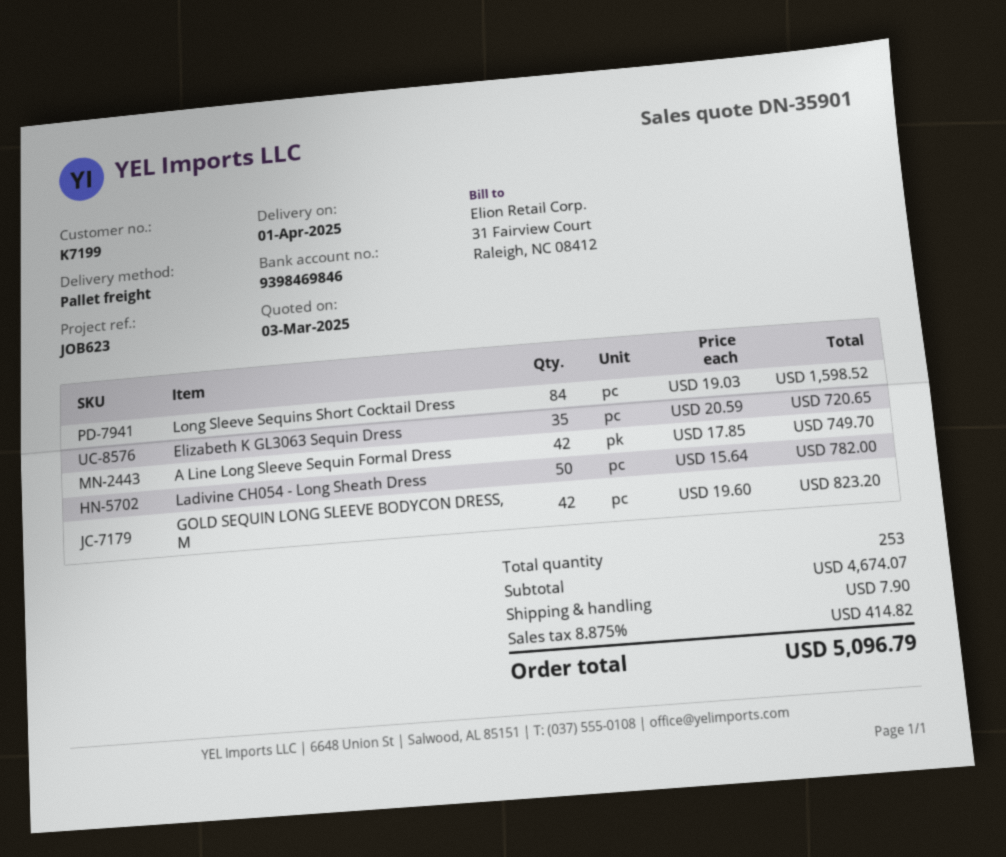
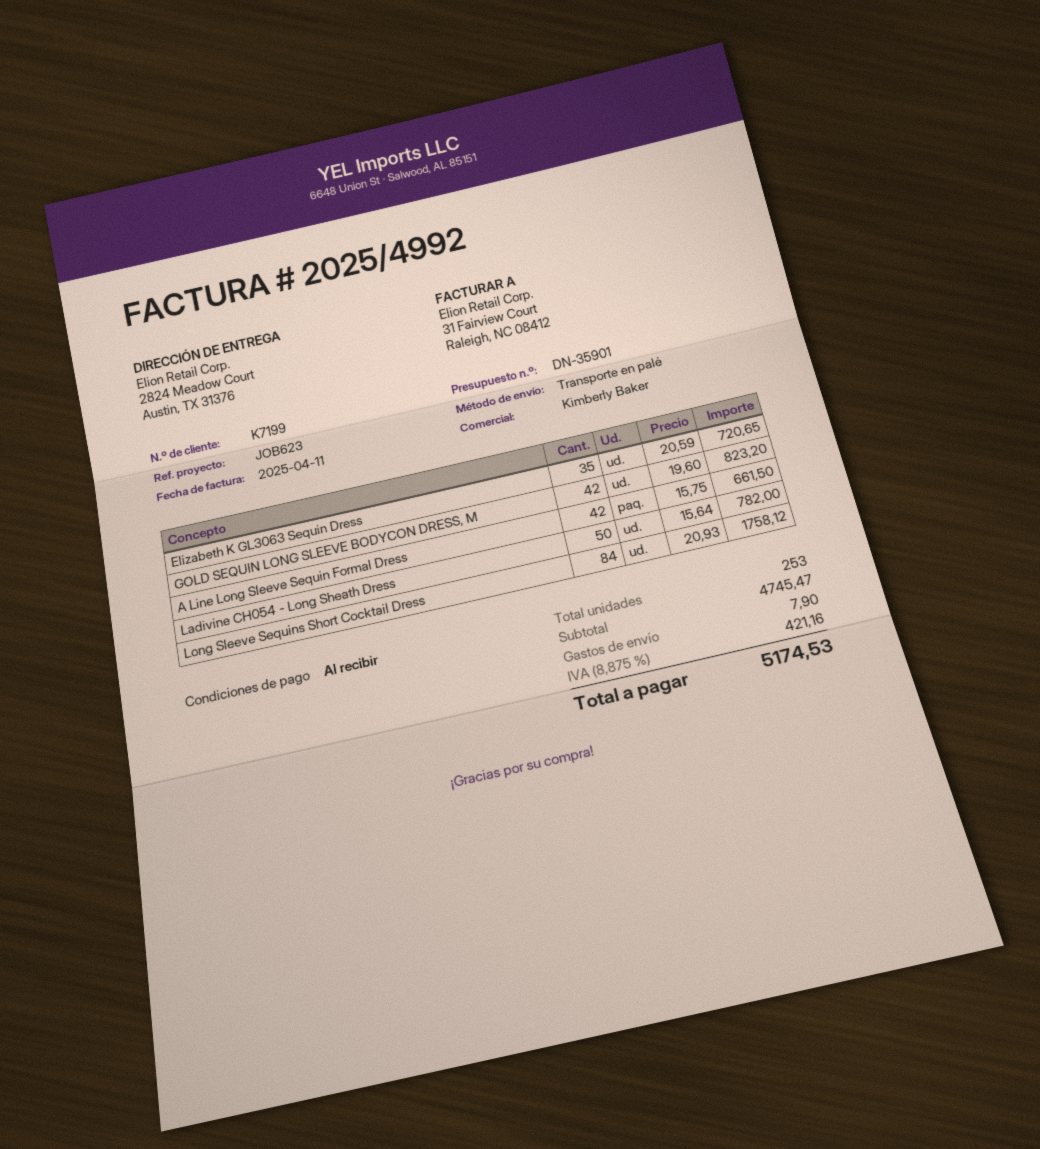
Long Sleeve Sequins Short Cocktail Dress: 84 x 19.03 = 1598.52 -> 84 x 20.93 = 1758.12
A Line Long Sleeve Sequin Formal Dress: 42 x 17.85 = 749.70 -> 42 x 15.75 = 661.50
subtotal: 4674.07 -> 4745.47
tax: 8.875% = 414.82 -> 8.875% = 421.16
total: 5096.79 -> 5174.53

